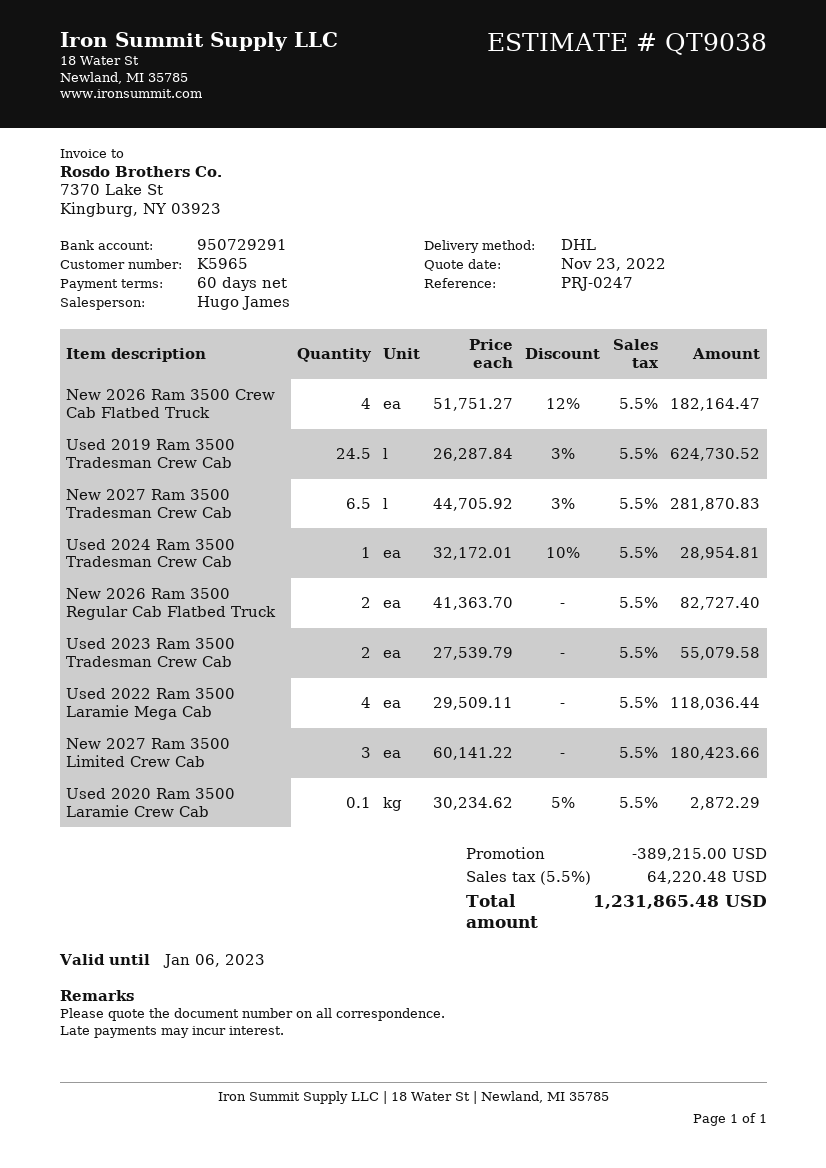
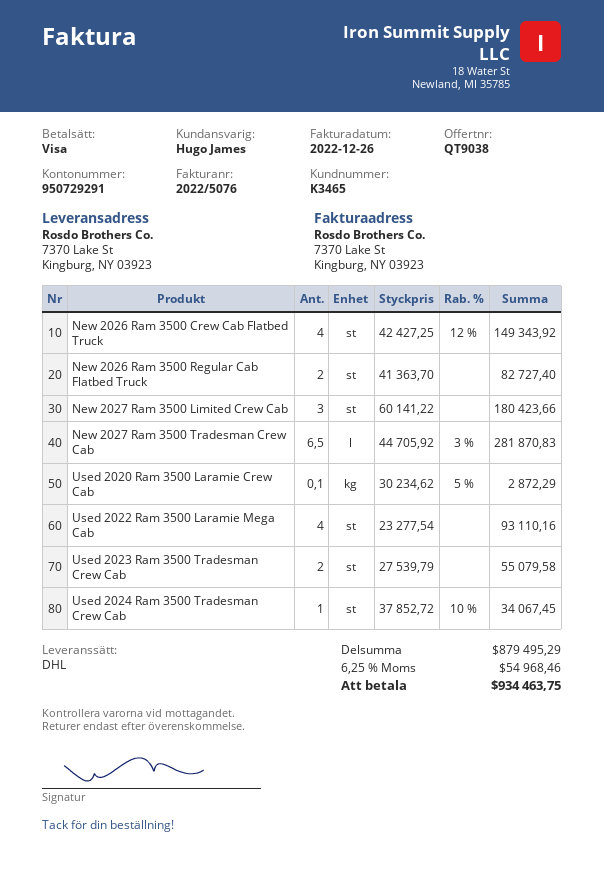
customer number: K5965 -> K3465
New 2026 Ram 3500 Crew Cab Flatbed Truck: 4 x 51751.27 - 12% = 182164.47 -> 4 x 42427.25 - 12% = 149343.92
Used 2019 Ram 3500 Tradesman Crew Cab: 24.5 x 26287.84 - 3% = 624730.52 -> none
Used 2024 Ram 3500 Tradesman Crew Cab: 1 x 32172.01 - 10% = 28954.81 -> 1 x 37852.72 - 10% = 34067.45
Used 2022 Ram 3500 Laramie Mega Cab: 4 x 29509.11 = 118036.44 -> 4 x 23277.54 = 93110.16
discount: 389215.00 -> none
tax: 5.5% = 64220.48 -> 6.25% = 54968.46
total: 1231865.48 -> 934463.75

